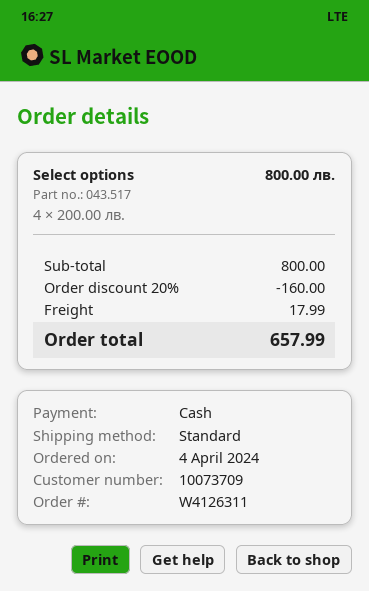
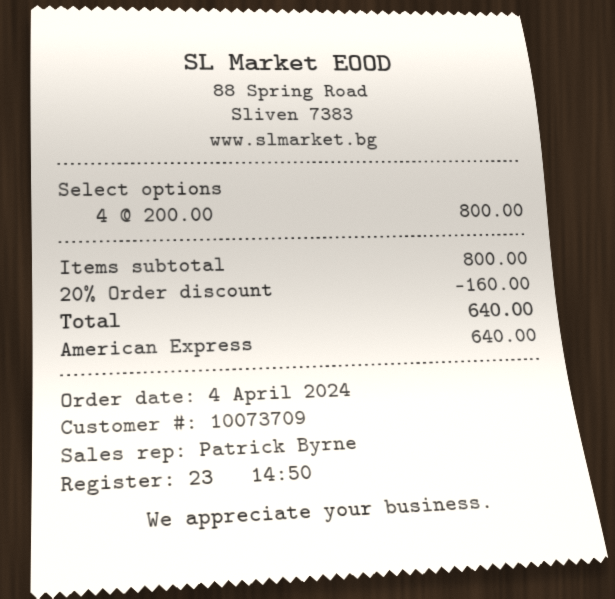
payment method: cash -> American Express
shipping: 17.99 -> none
total: 657.99 -> 640.00

